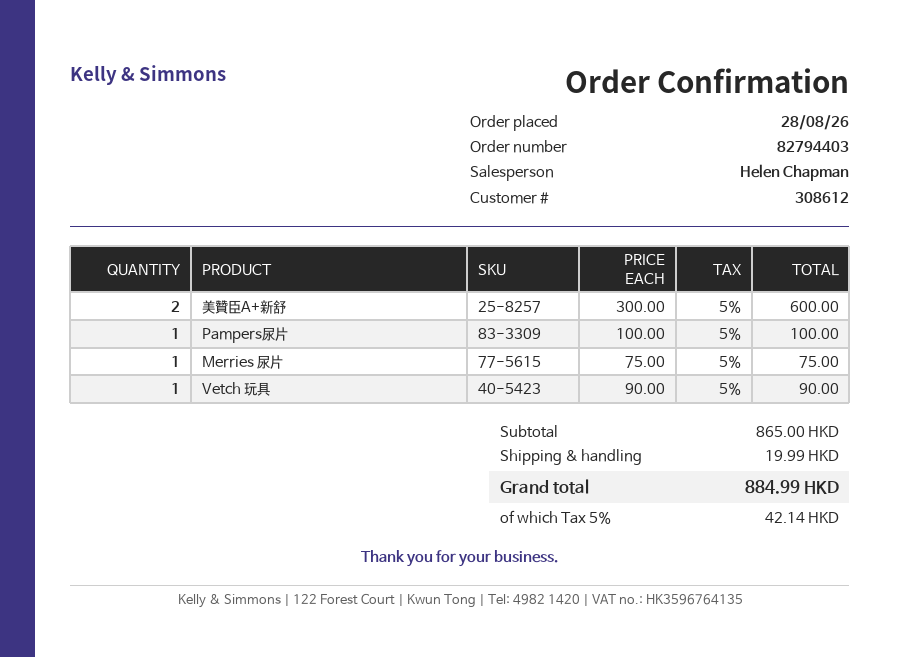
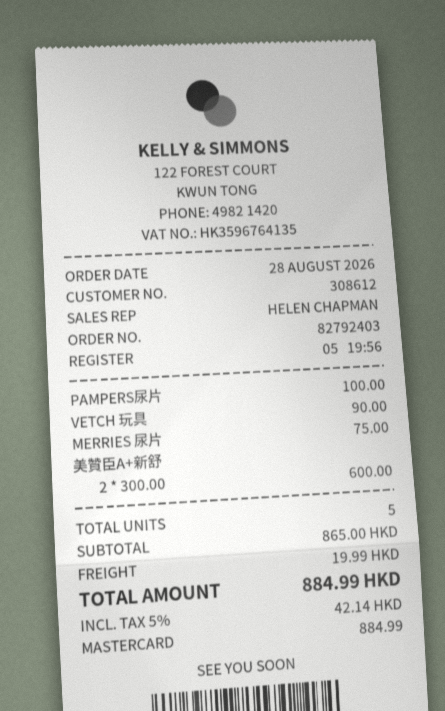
order number: 82794403 -> 82792403

